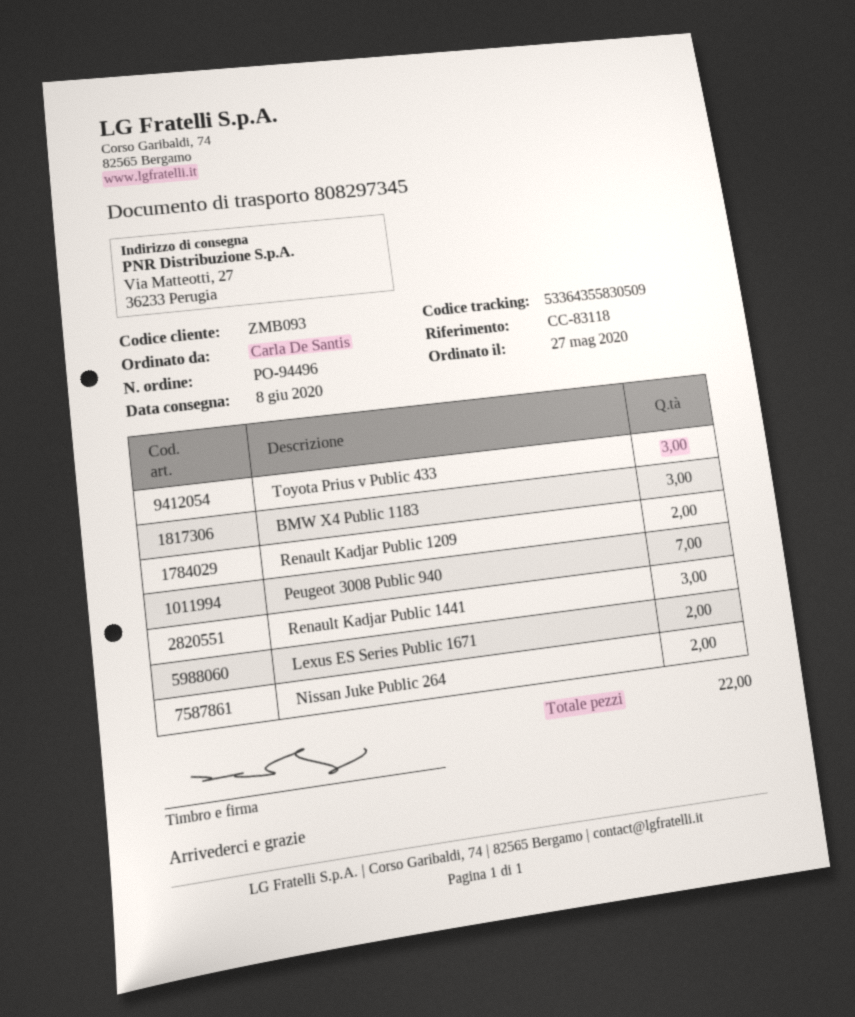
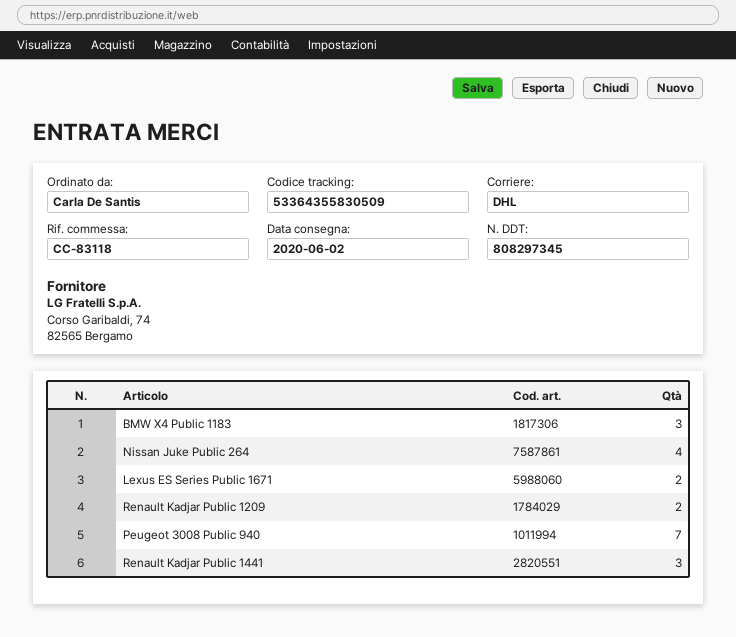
delivery date: 2020-06-08 -> 2020-06-02
Toyota Prius v Public 433: 3 -> none
Nissan Juke Public 264: 2 -> 4

